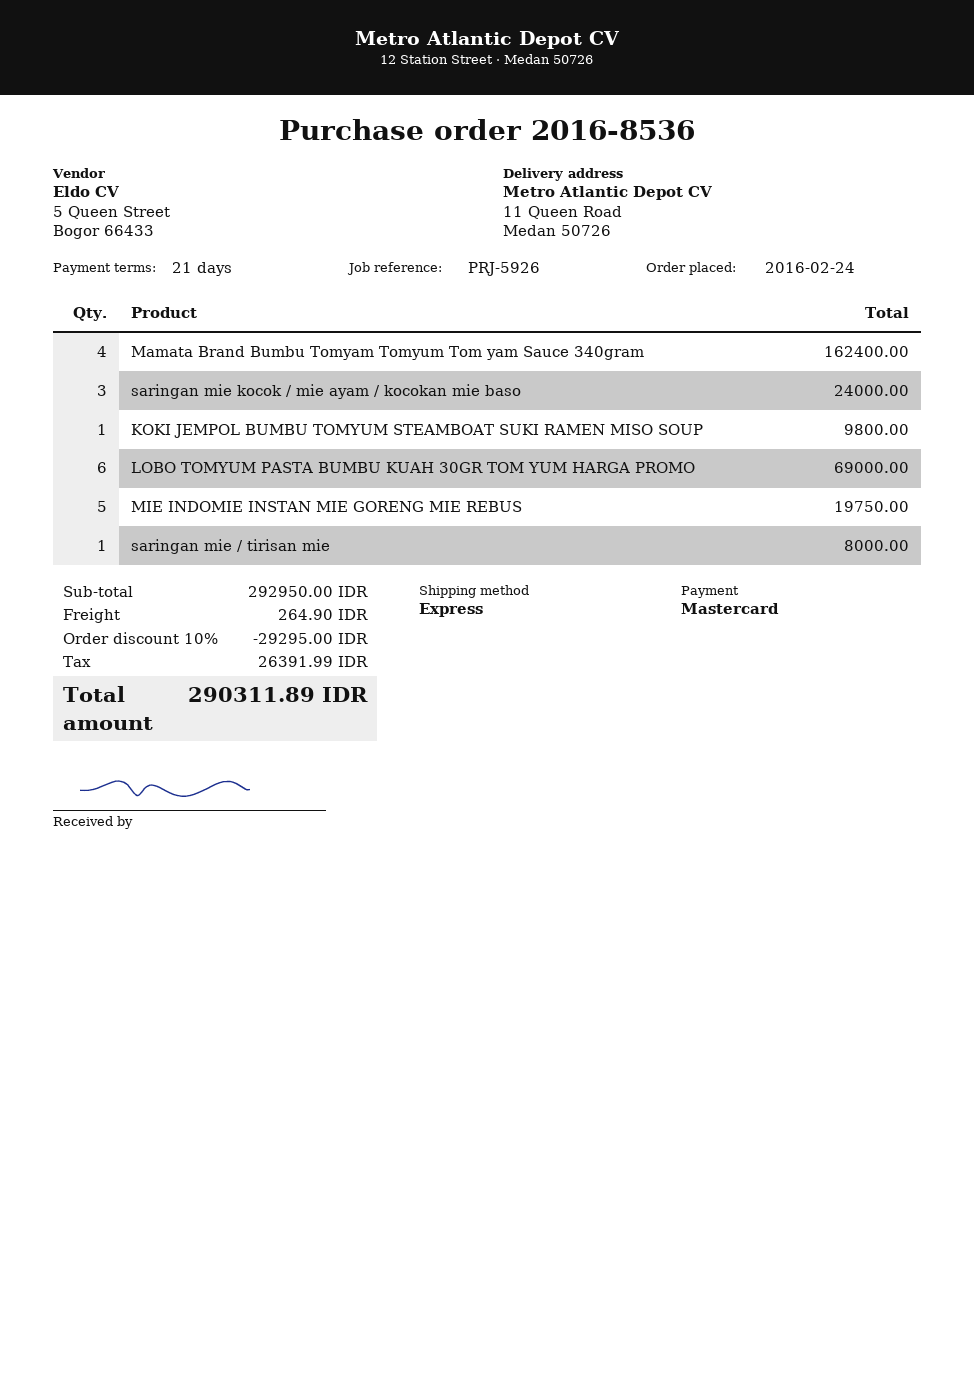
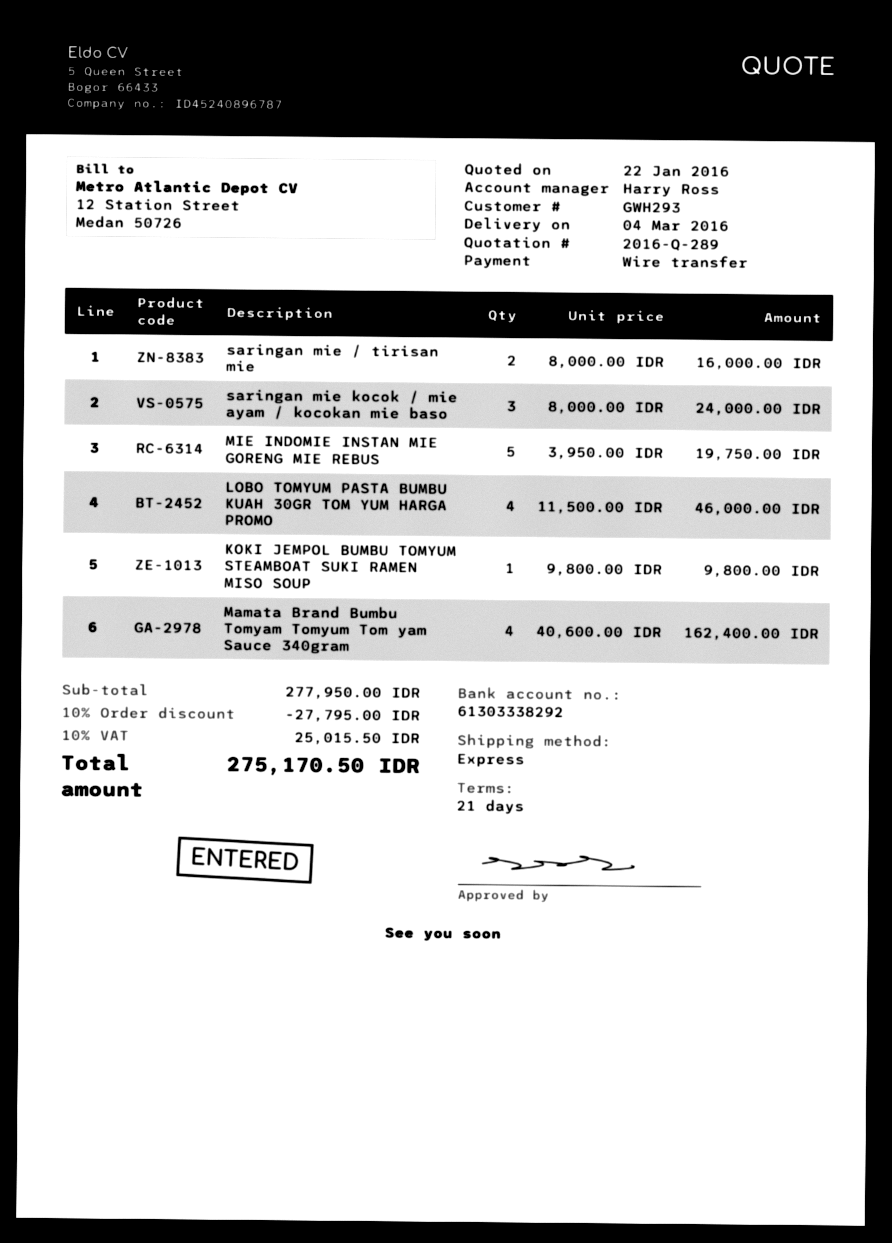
payment method: Mastercard -> bank transfer
LOBO TOMYUM PASTA BUMBU KUAH 30GR TOM YUM HARGA PROMO: 6 for 69000.00 -> 4 for 46000.00
saringan mie / tirisan mie: 1 for 8000.00 -> 2 for 16000.00
subtotal: 292950.00 -> 277950.00
discount: 10% = 29295.00 -> 10% = 27795.00
shipping: 264.90 -> none
tax: 26391.99 -> 25015.50
total: 290311.89 -> 275170.50

